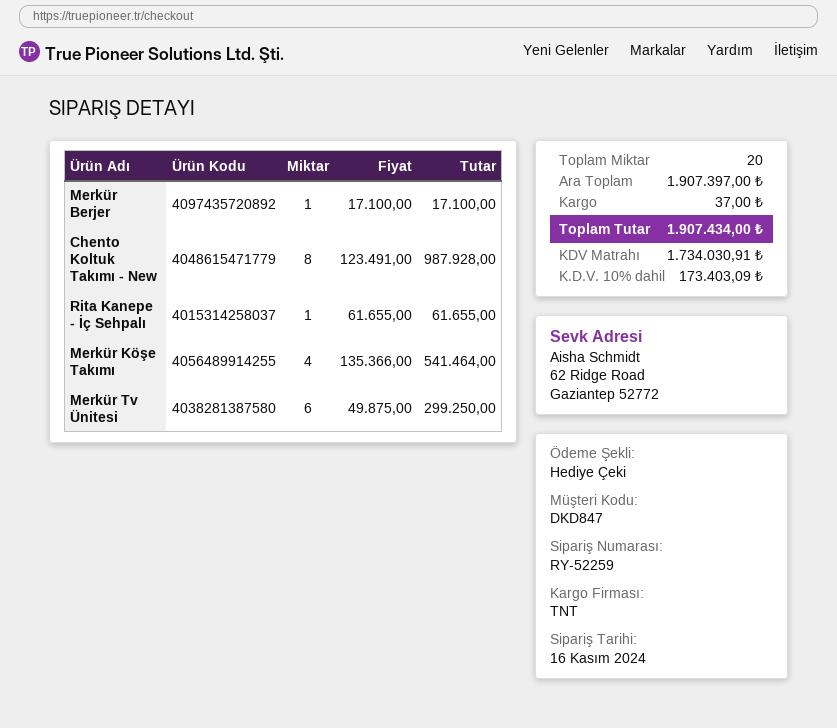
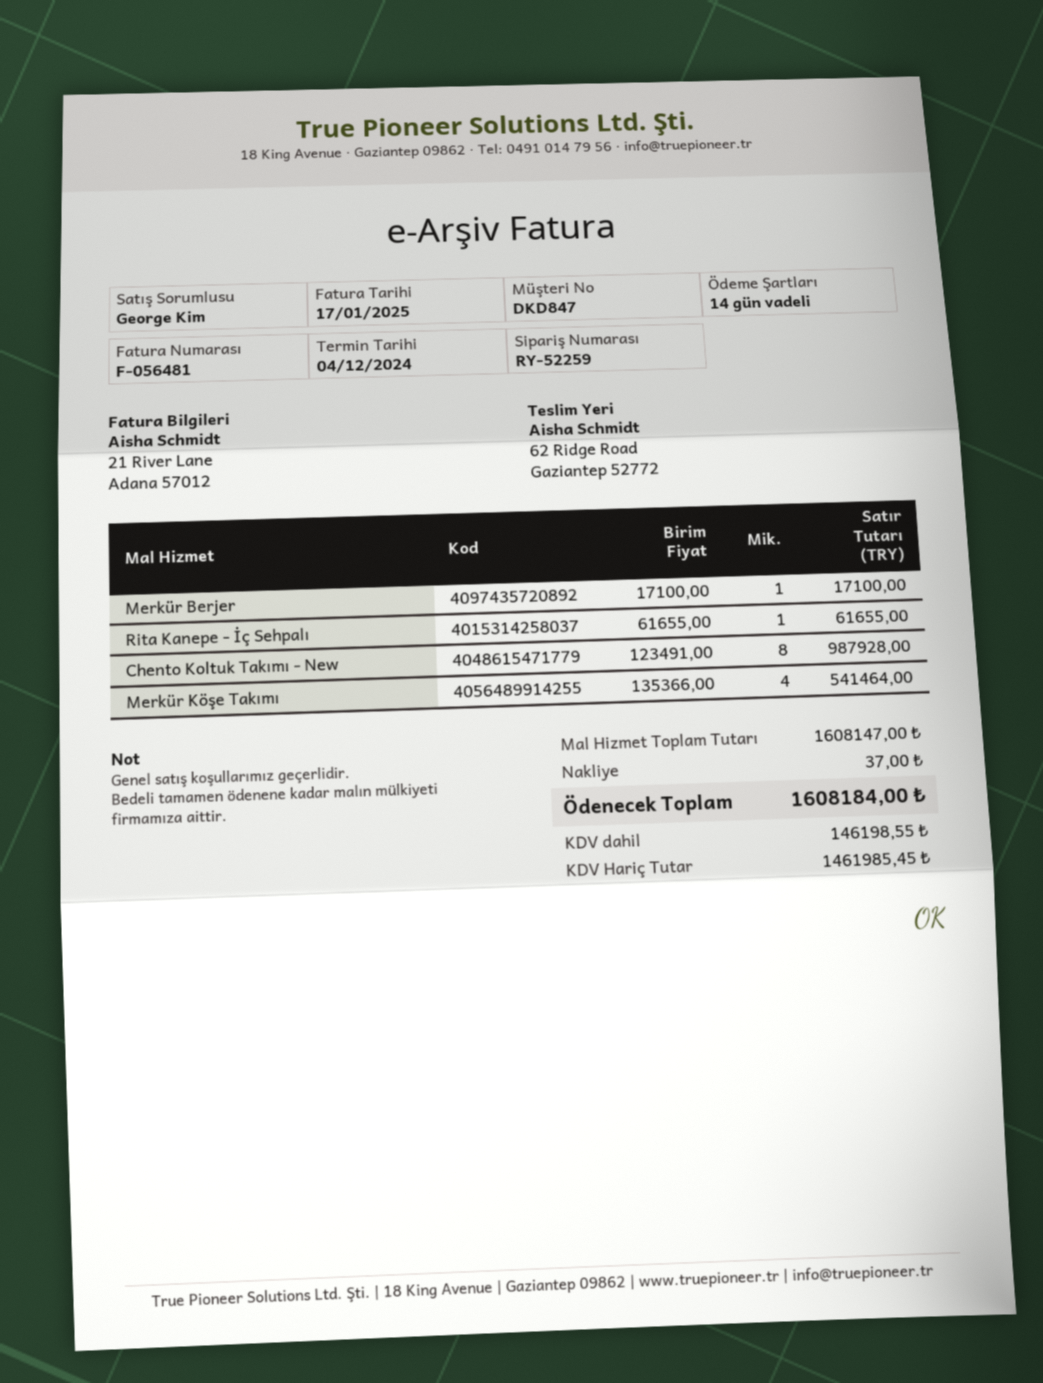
Merkür Tv Ünitesi: 6 x 49875.00 = 299250.00 -> none
subtotal: 1907397.00 -> 1608147.00
net: 1734030.91 -> 1461985.45
tax: 173403.09 -> 146198.55
total: 1907434.00 -> 1608184.00

